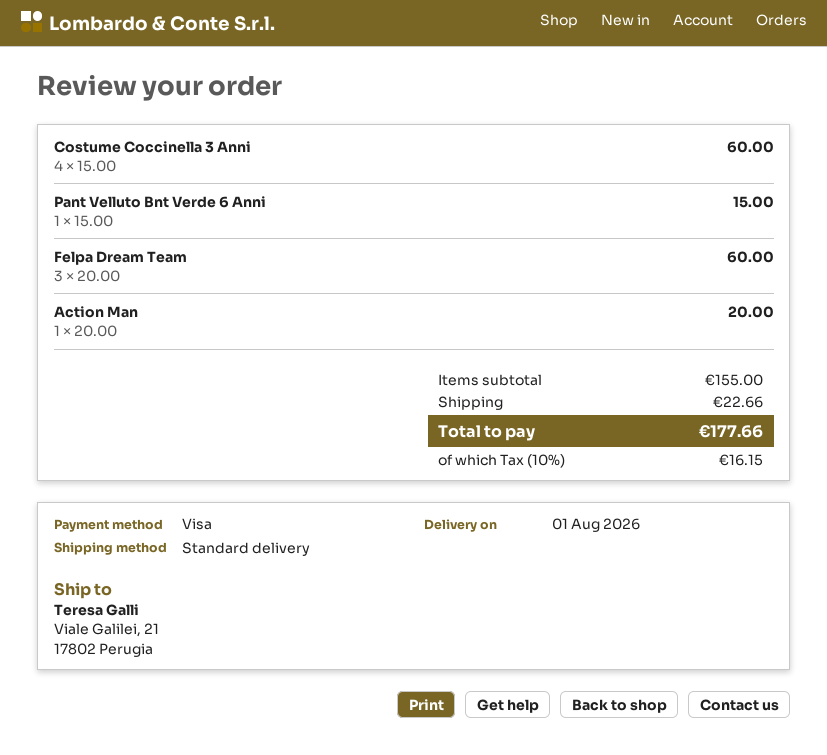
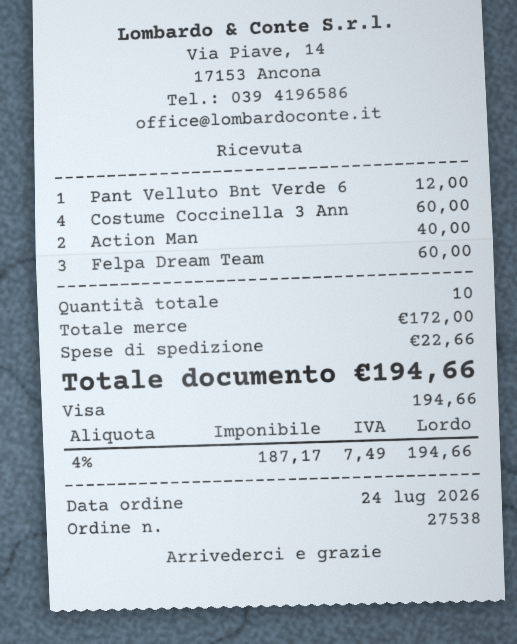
Pant Velluto Bnt Verde 6 Anni: 1 for 15.00 -> 1 for 12.00
Action Man: 1 for 20.00 -> 2 for 40.00
subtotal: 155.00 -> 172.00
tax: 10% = 16.15 -> 4% = 7.49
total: 177.66 -> 194.66

